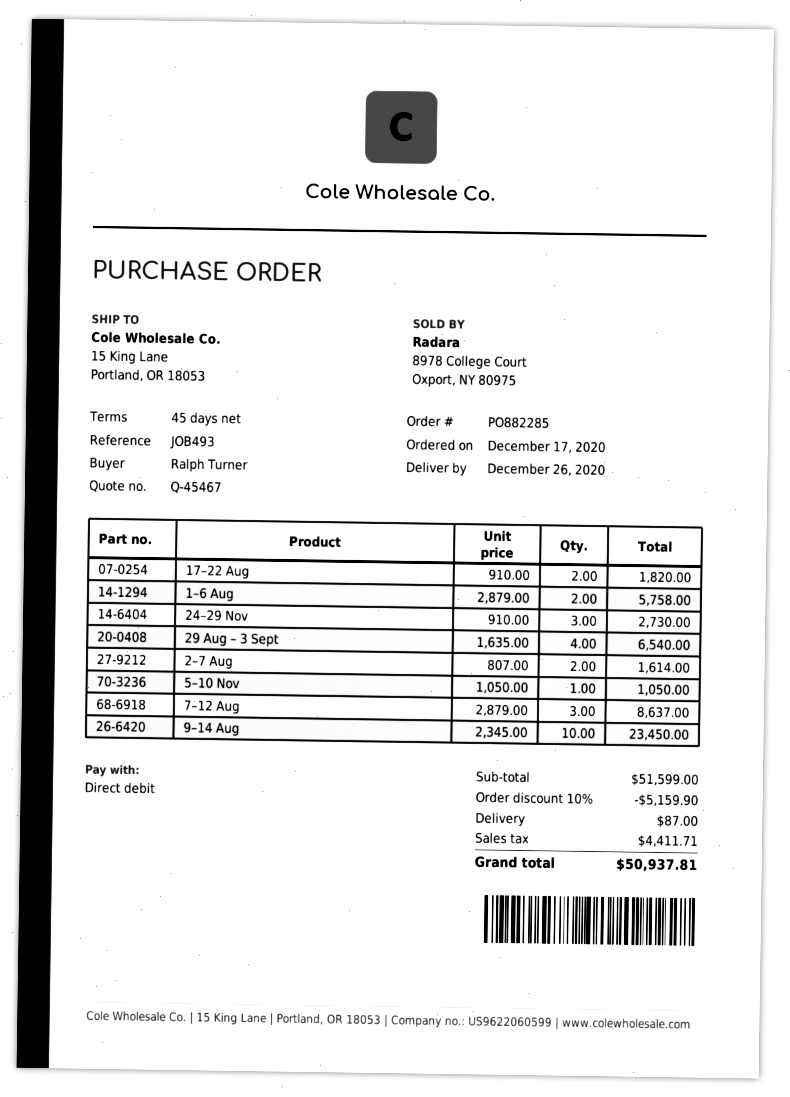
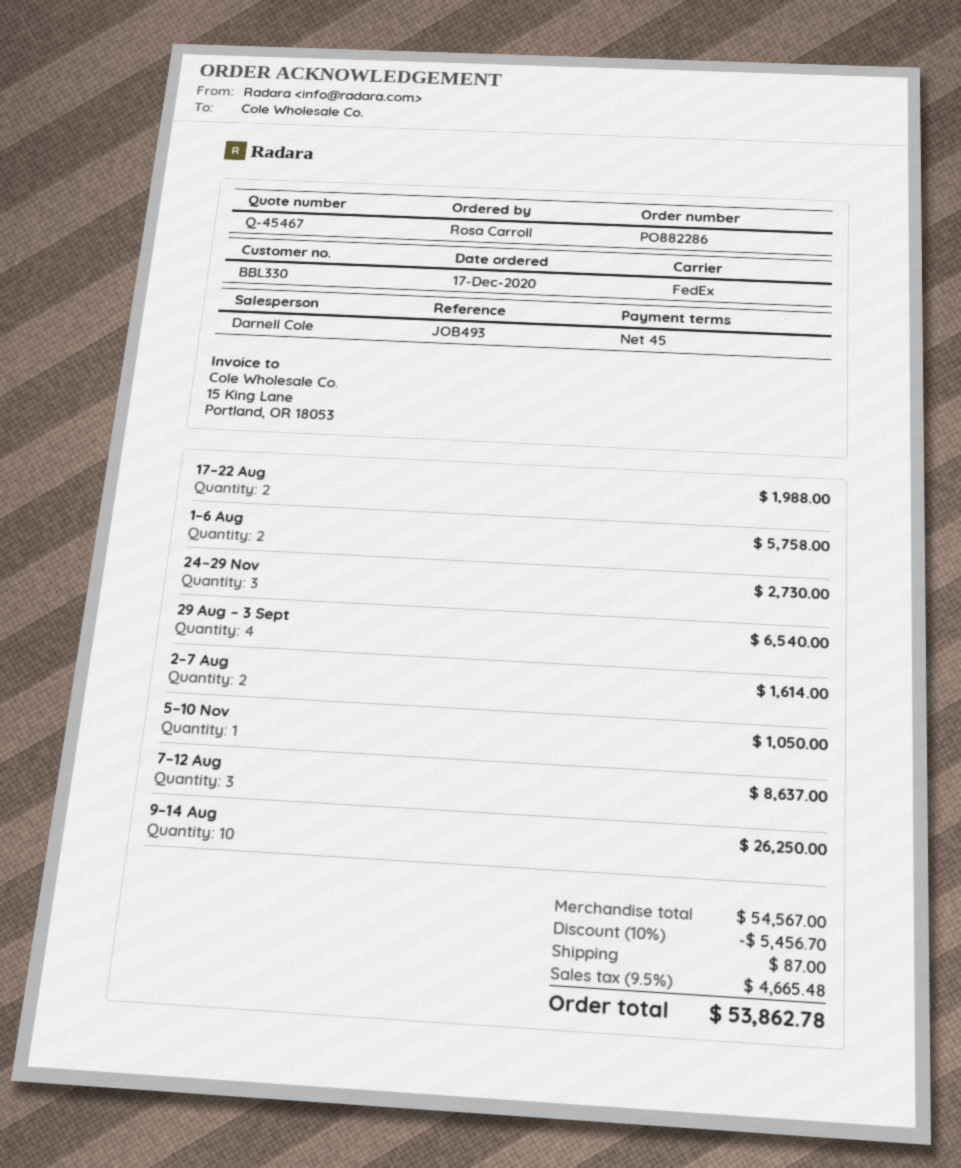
order number: PO882285 -> PO882286
ordered by: Ralph Turner -> Rosa Carroll
17–22 Aug: 2 for 1820.00 -> 2 for 1988.00
9–14 Aug: 10 for 23450.00 -> 10 for 26250.00
subtotal: 51599.00 -> 54567.00
discount: 10% = 5159.90 -> 10% = 5456.70
tax: 4411.71 -> 4665.48
total: 50937.81 -> 53862.78

